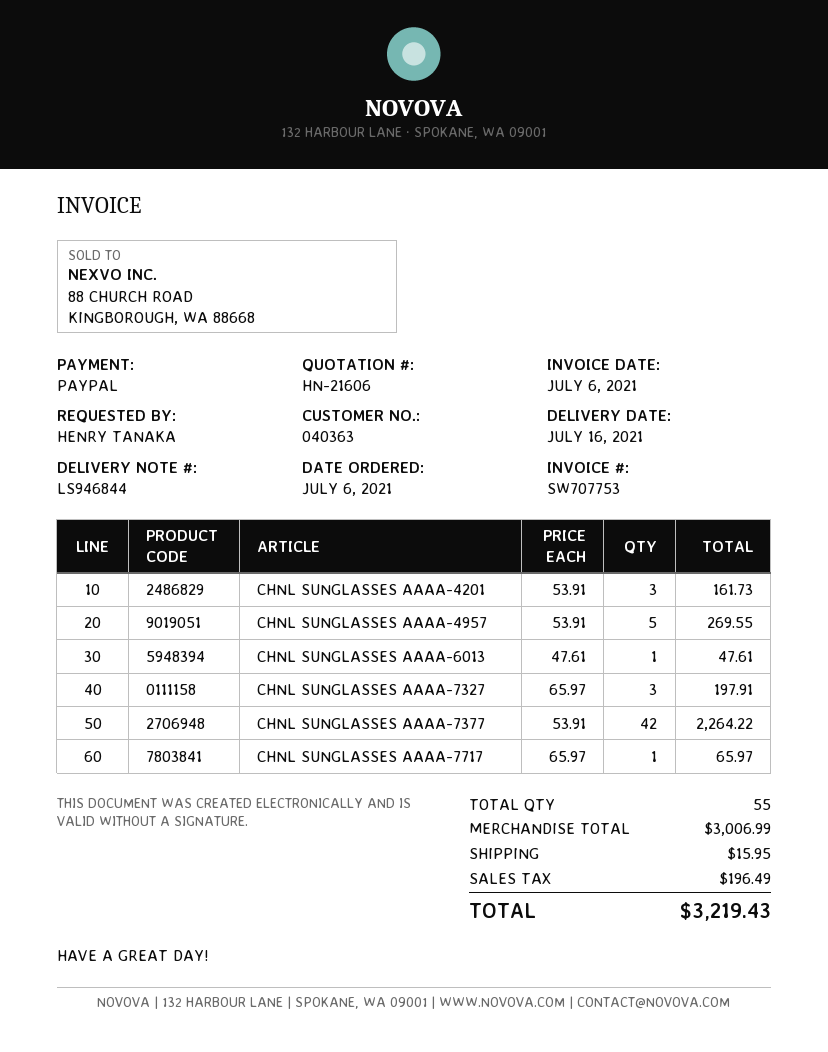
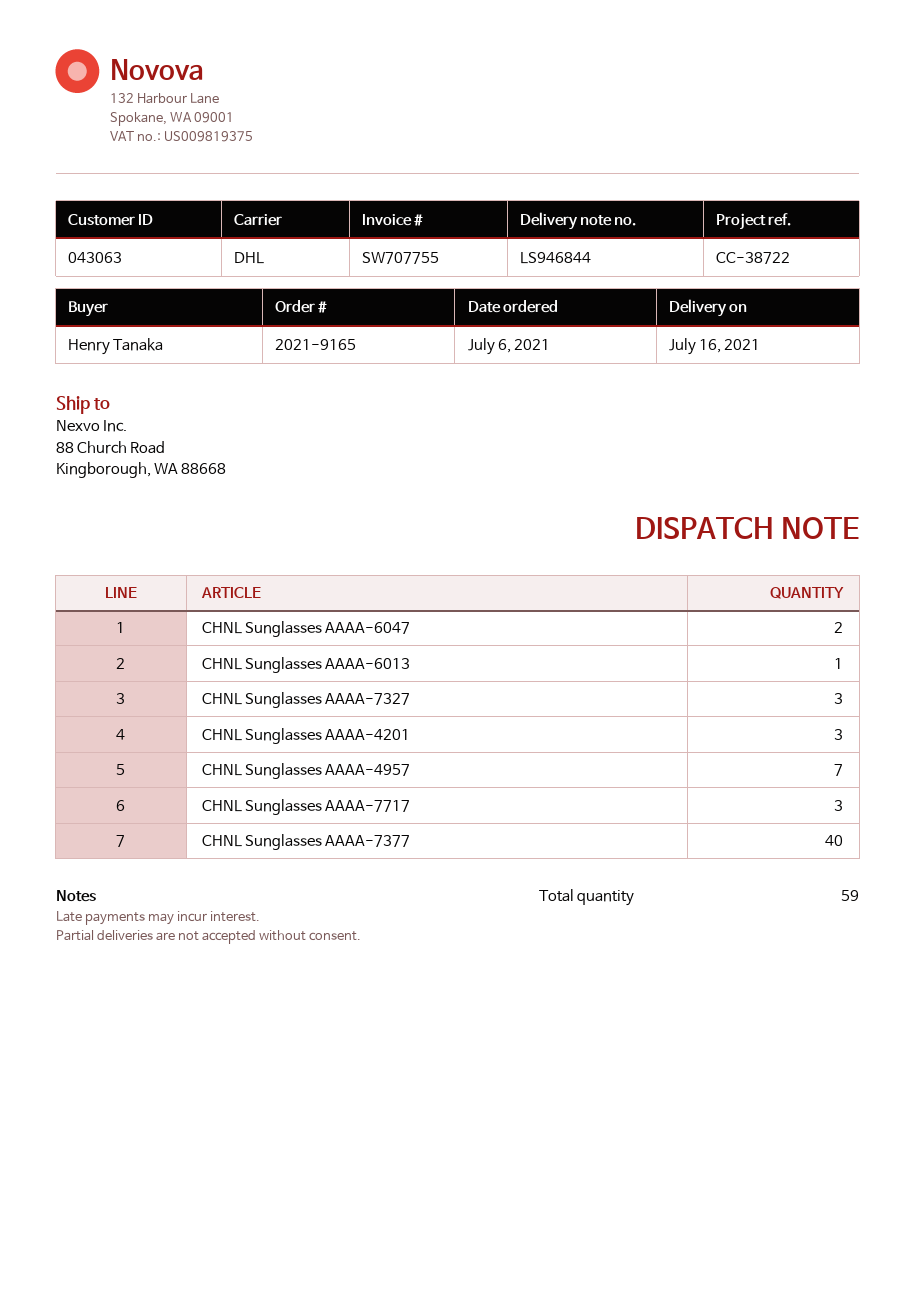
invoice number: SW707753 -> SW707755
customer number: 040363 -> 043063
CHNL SUNGLASSES AAAA-4957: 5 -> 7
CHNL SUNGLASSES AAAA-7377: 42 -> 40
CHNL SUNGLASSES AAAA-7717: 1 -> 3
CHNL Sunglasses AAAA-6047: none -> 2
total quantity: 55 -> 59

